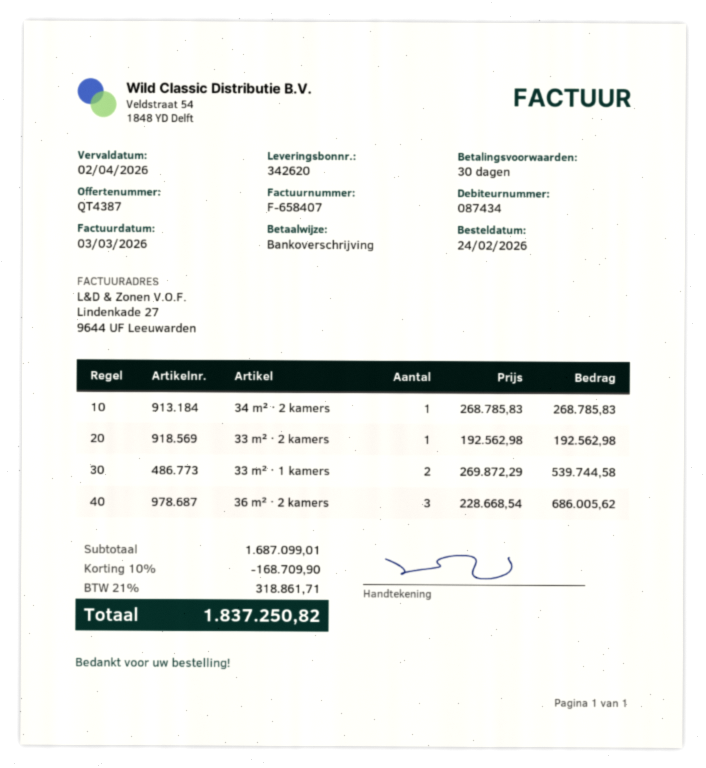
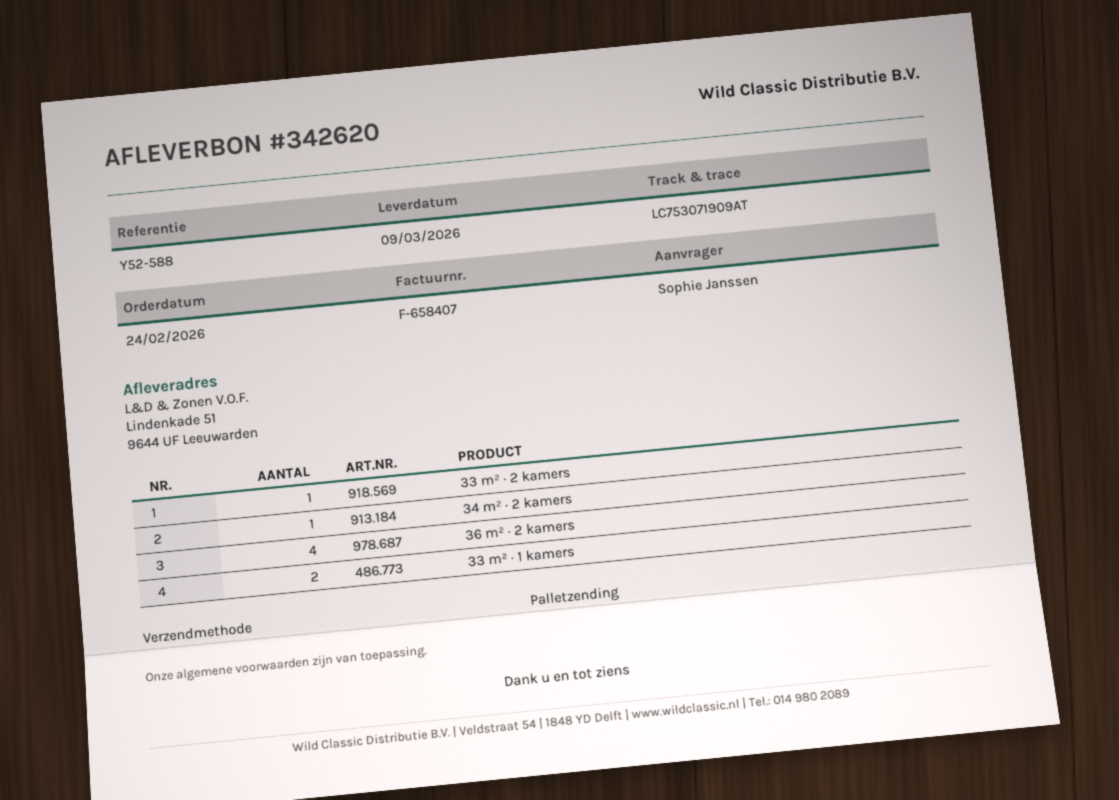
36 m² · 2 kamers: 3 -> 4

